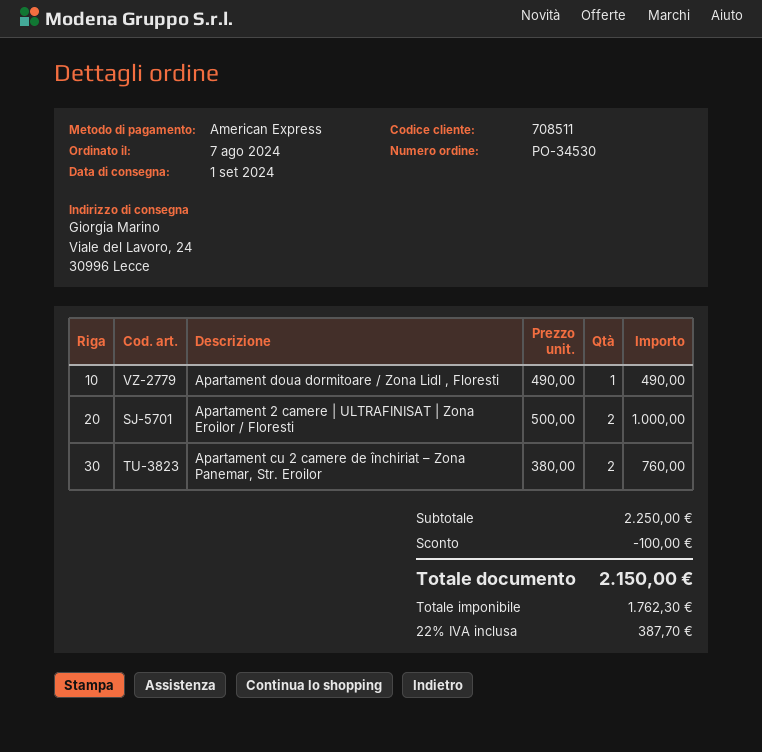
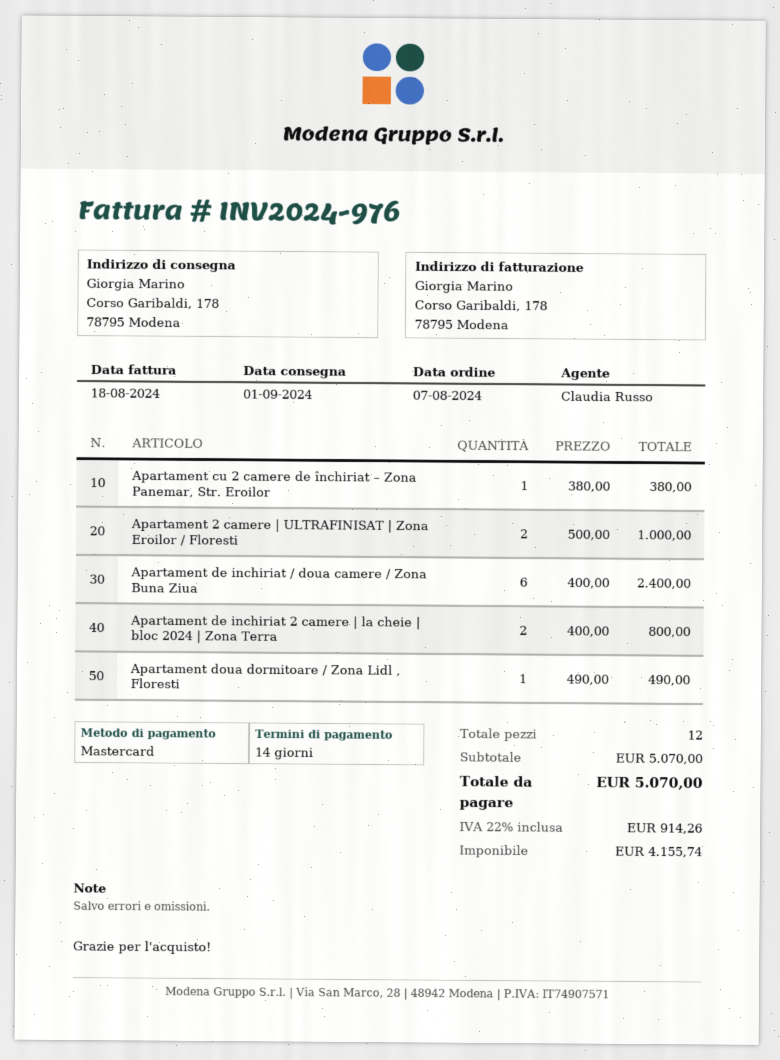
payment method: American Express -> Mastercard
ship to: Viale del Lavoro, 24, 30996 Lecce -> Corso Garibaldi, 178, 78795 Modena
Apartament cu 2 camere de închiriat – Zona Panemar, Str. Eroilor: 2 x 380.00 = 760.00 -> 1 x 380.00 = 380.00
Apartament de inchiriat / doua camere / Zona Buna Ziua: none -> 6 x 400.00 = 2400.00
Apartament de inchiriat 2 camere | la cheie | bloc 2024 | Zona Terra: none -> 2 x 400.00 = 800.00
subtotal: 2250.00 -> 5070.00
discount: 100.00 -> none
net: 1762.30 -> 4155.74
tax: 22% = 387.70 -> 22% = 914.26
total: 2150.00 -> 5070.00

